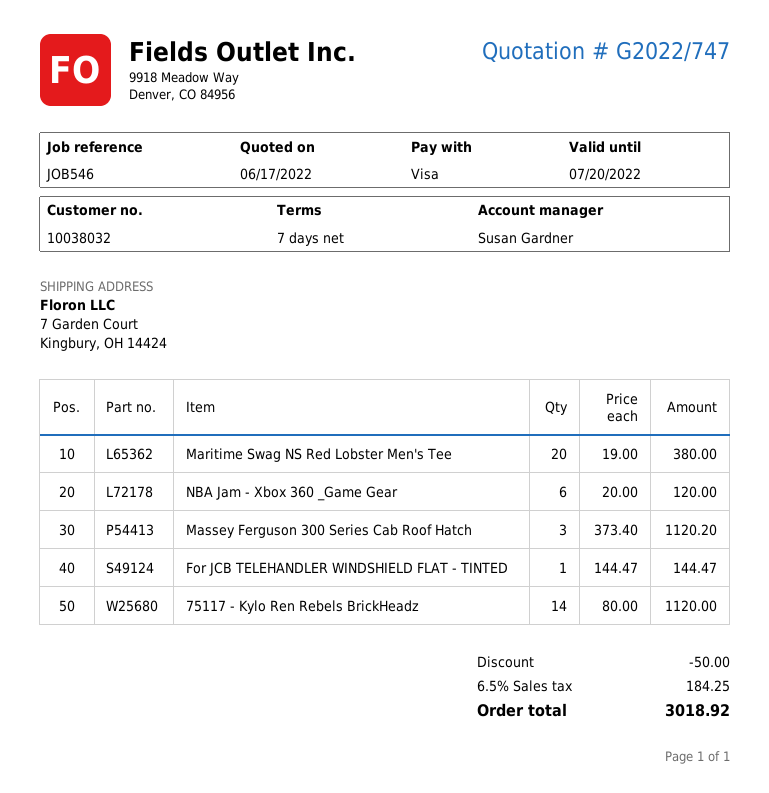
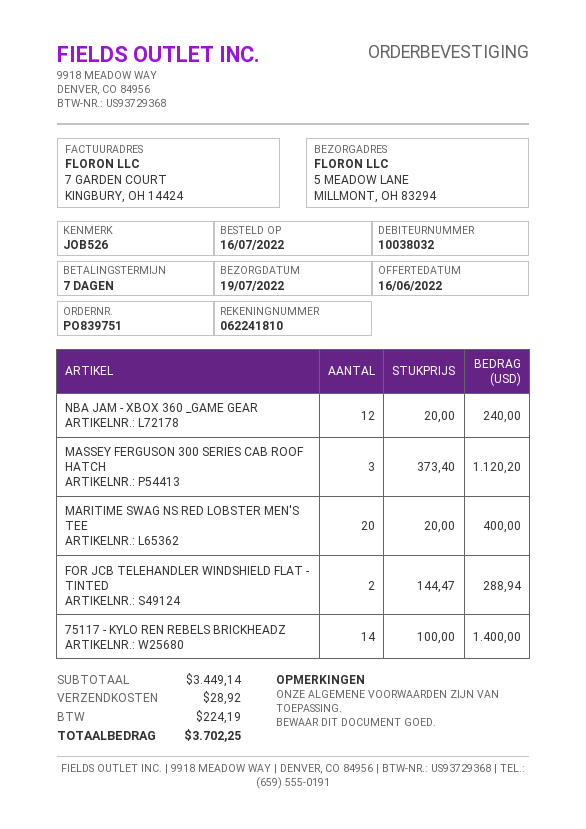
quote date: 2022-06-17 -> 2022-06-16
reference: JOB546 -> JOB526
ship to: 7 Garden Court, Kingbury, OH 14424 -> 5 MEADOW LANE, MILLMONT, OH 83294
Maritime Swag NS Red Lobster Men's Tee: 20 x 19.00 = 380.00 -> 20 x 20.00 = 400.00
NBA Jam - Xbox 360 _Game Gear: 6 x 20.00 = 120.00 -> 12 x 20.00 = 240.00
For JCB TELEHANDLER WINDSHIELD FLAT - TINTED: 1 x 144.47 = 144.47 -> 2 x 144.47 = 288.94
75117 - Kylo Ren Rebels BrickHeadz: 14 x 80.00 = 1120.00 -> 14 x 100.00 = 1400.00
discount: 50.00 -> none
shipping: none -> 28.92
tax: 184.25 -> 224.19
total: 3018.92 -> 3702.25

